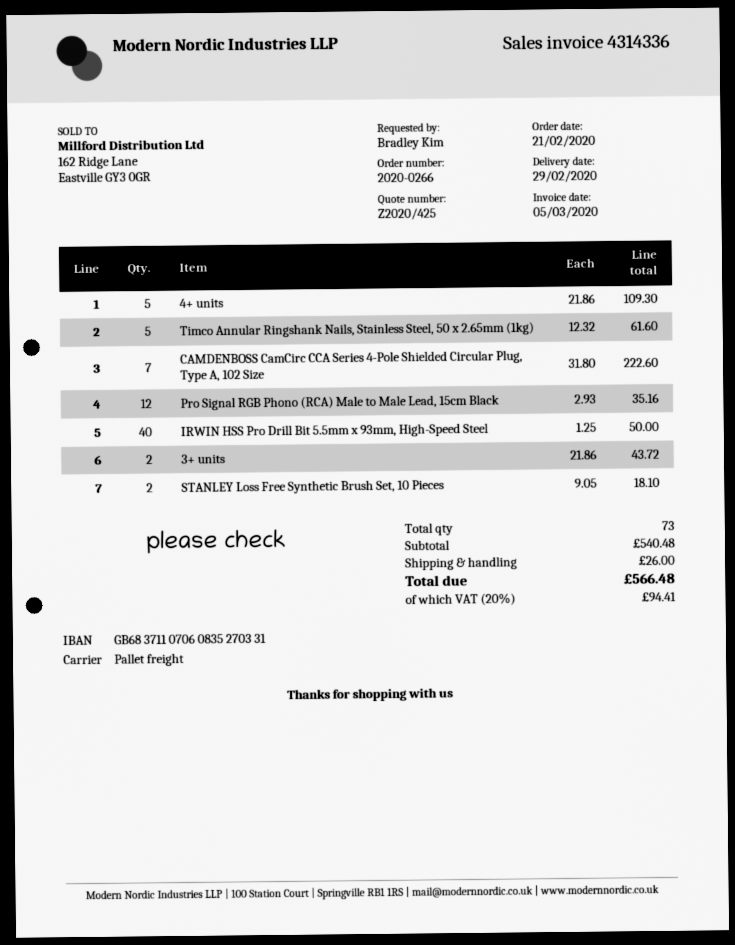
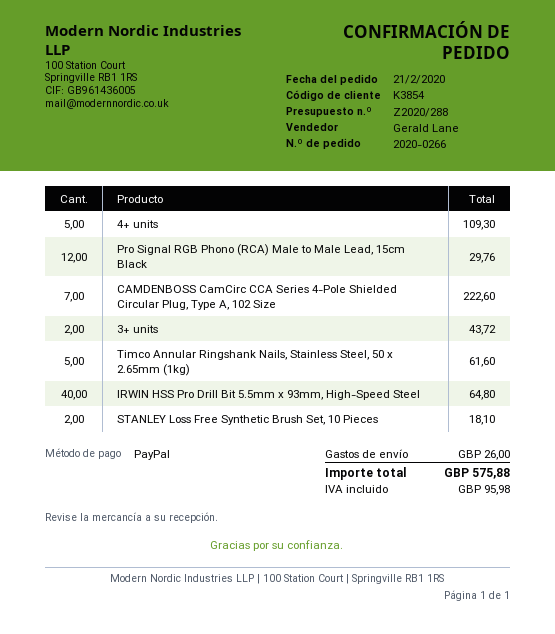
quote number: Z2020/425 -> Z2020/288
Pro Signal RGB Phono (RCA) Male to Male Lead, 15cm Black: 12 for 35.16 -> 12 for 29.76
IRWIN HSS Pro Drill Bit 5.5mm x 93mm, High-Speed Steel: 40 for 50.00 -> 40 for 64.80
tax: 94.41 -> 95.98
total: 566.48 -> 575.88

